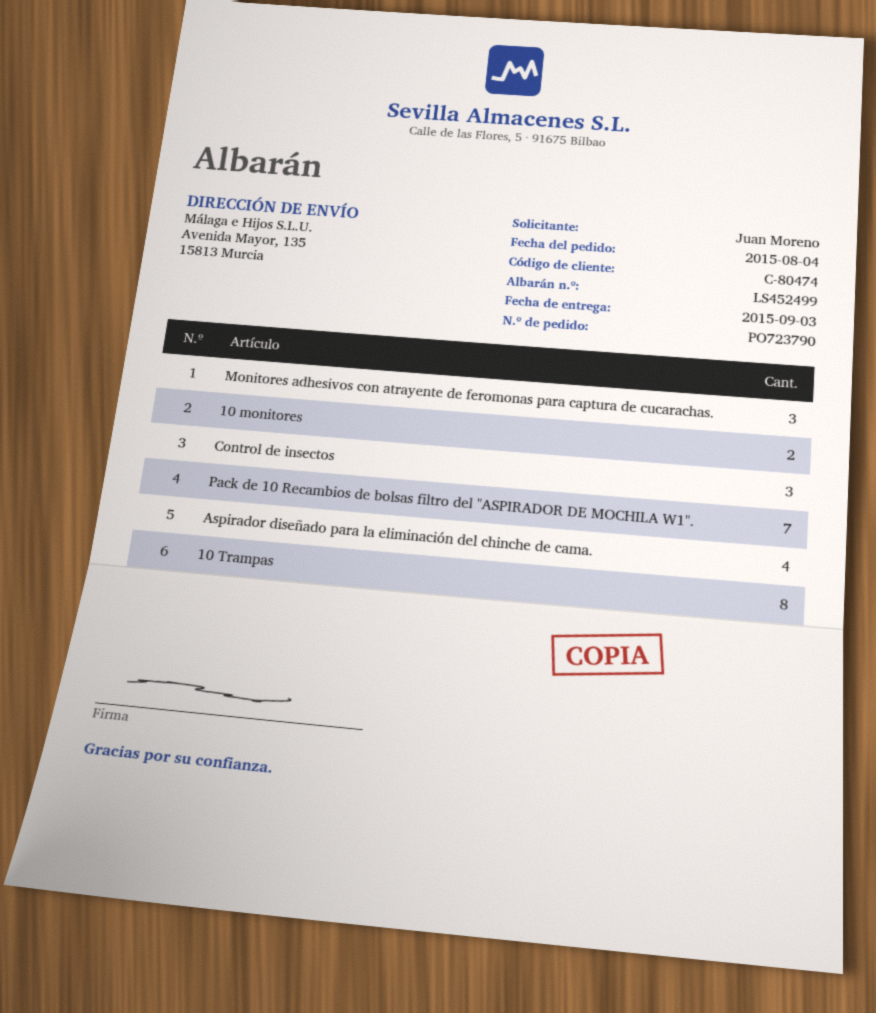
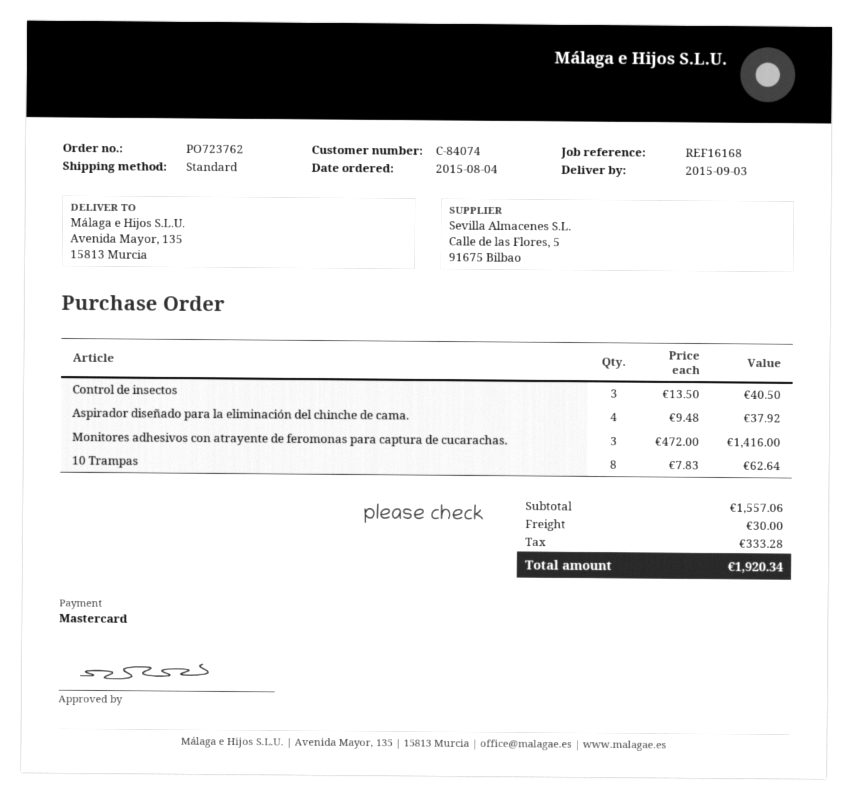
order number: PO723790 -> PO723762
customer number: C-80474 -> C-84074
10 monitores: 2 -> none
Pack de 10 Recambios de bolsas filtro del "ASPIRADOR DE MOCHILA W1".: 7 -> none

